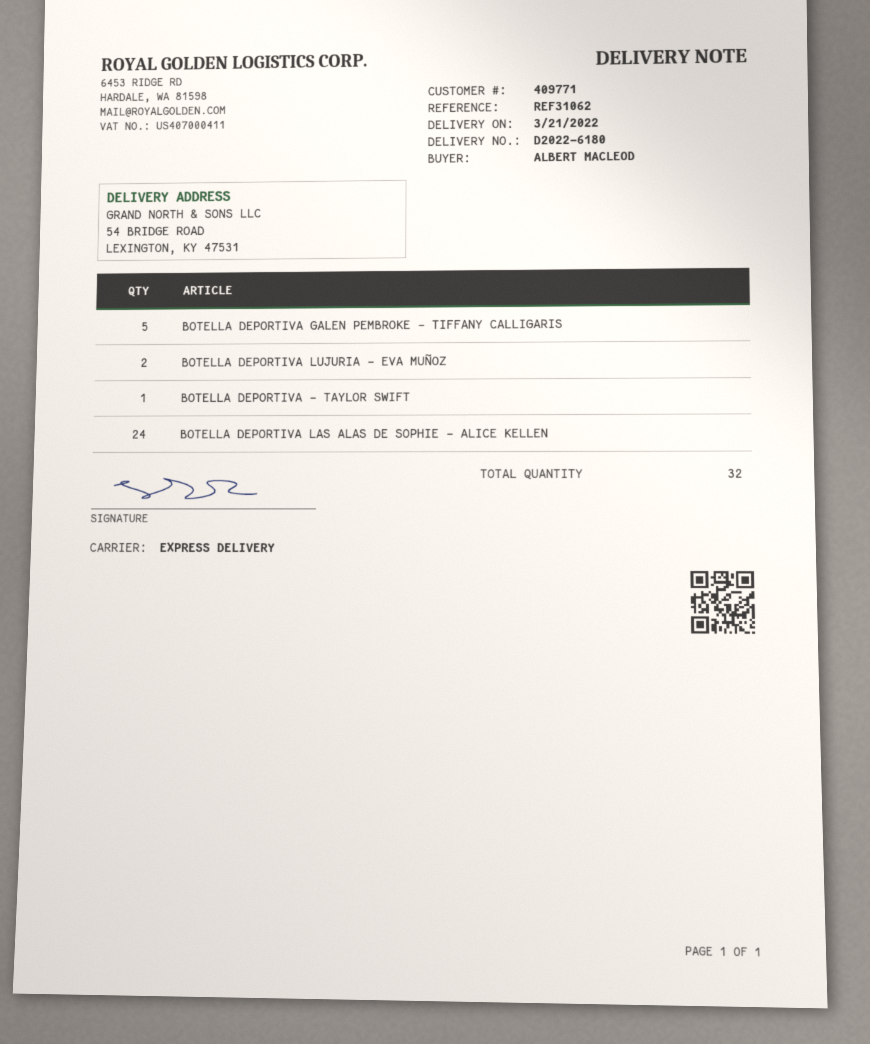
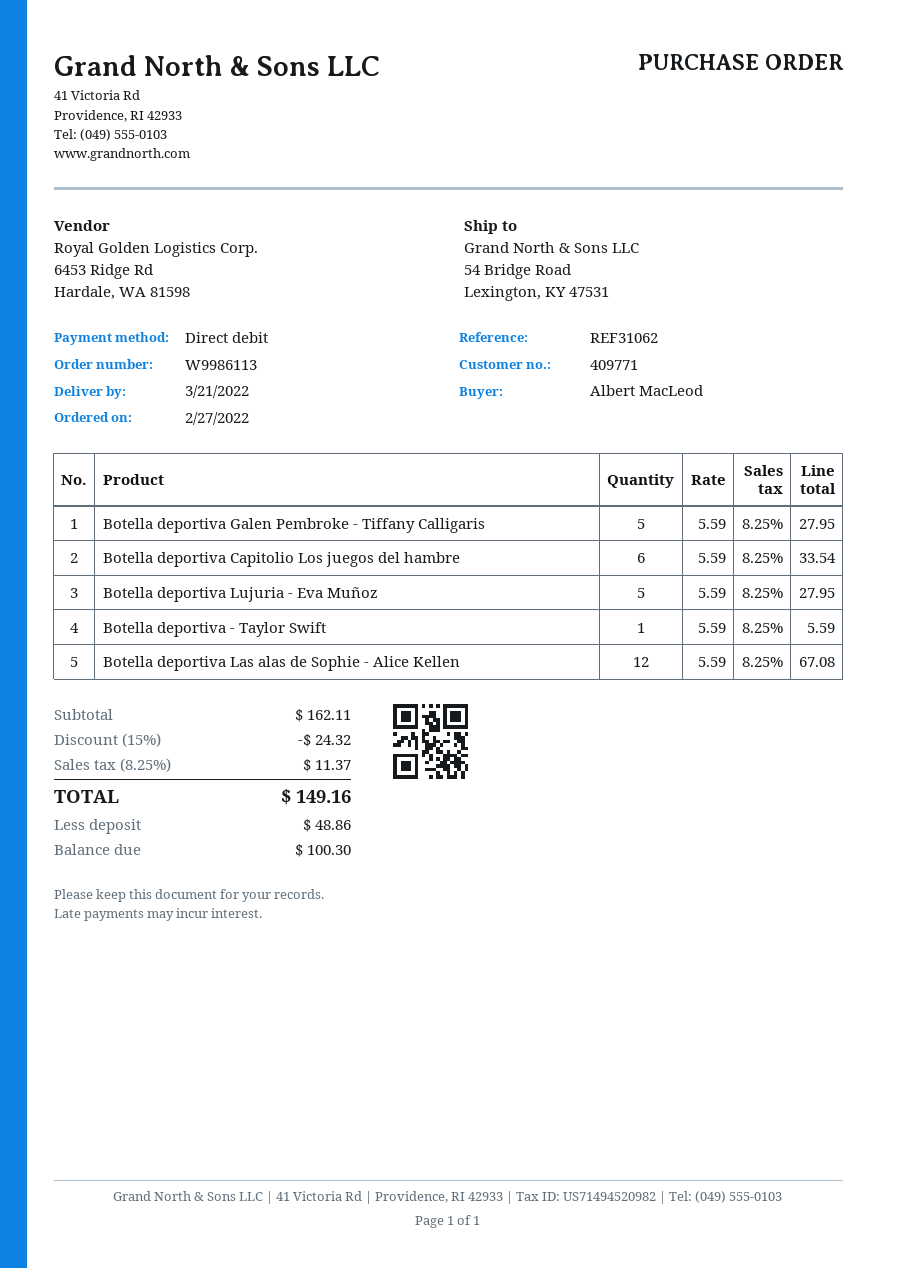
BOTELLA DEPORTIVA LUJURIA - EVA MUÑOZ: 2 -> 5
BOTELLA DEPORTIVA LAS ALAS DE SOPHIE - ALICE KELLEN: 24 -> 12
Botella deportiva Capitolio Los juegos del hambre: none -> 6

